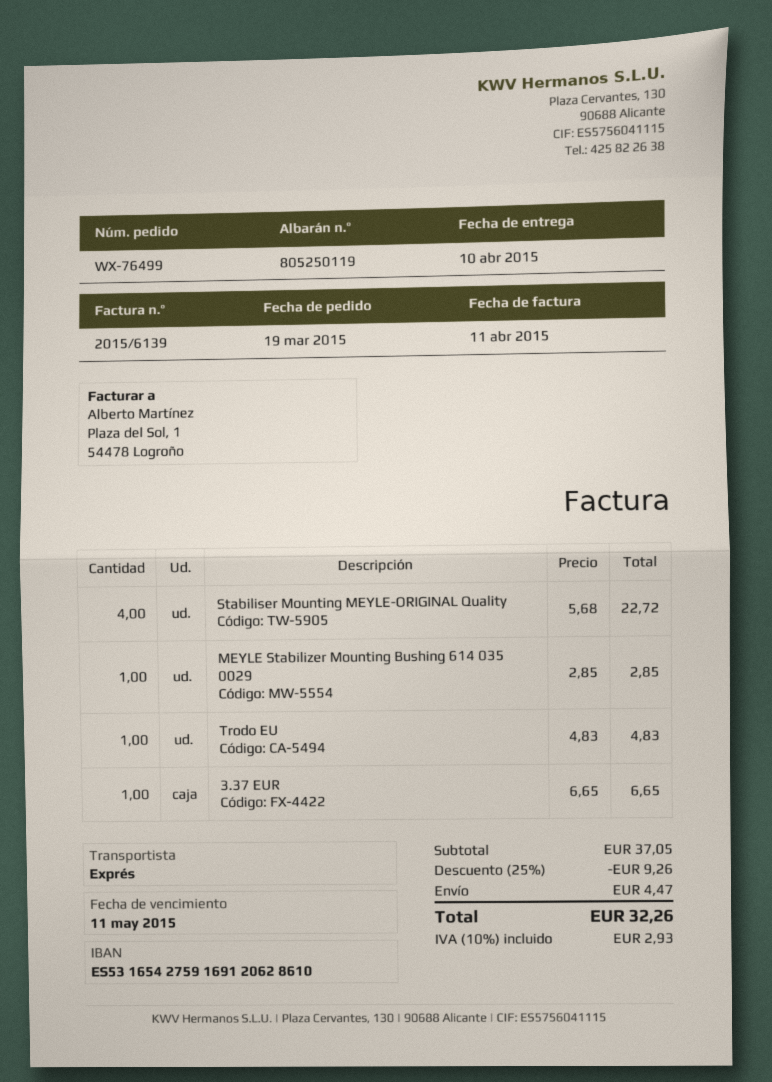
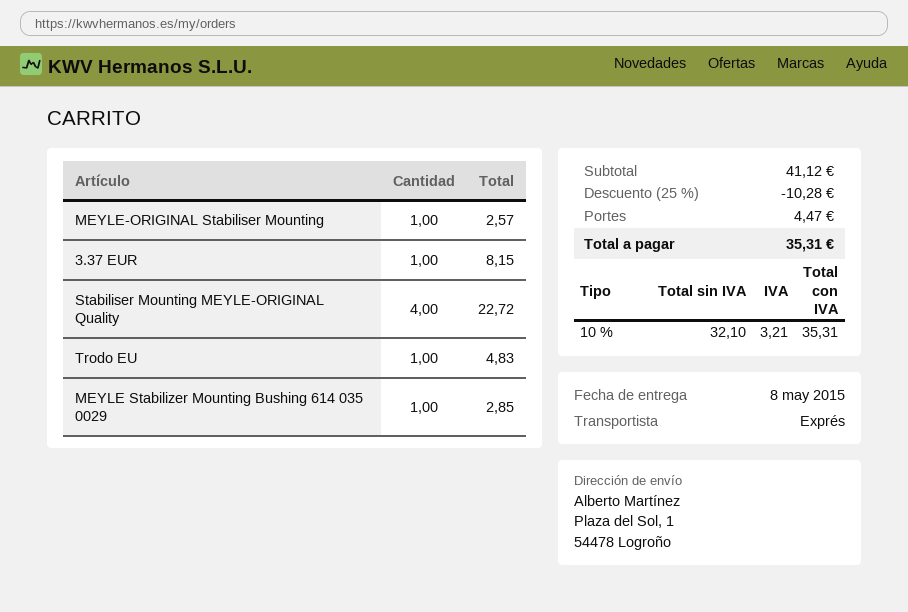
delivery date: 2015-04-10 -> 2015-05-08
3.37 EUR: 1 for 6.65 -> 1 for 8.15
MEYLE-ORIGINAL Stabiliser Mounting: none -> 1 for 2.57
subtotal: 37.05 -> 41.12
discount: 25% = 9.26 -> 25% = 10.28
tax: 10% = 2.93 -> 10% = 3.21
total: 32.26 -> 35.31

